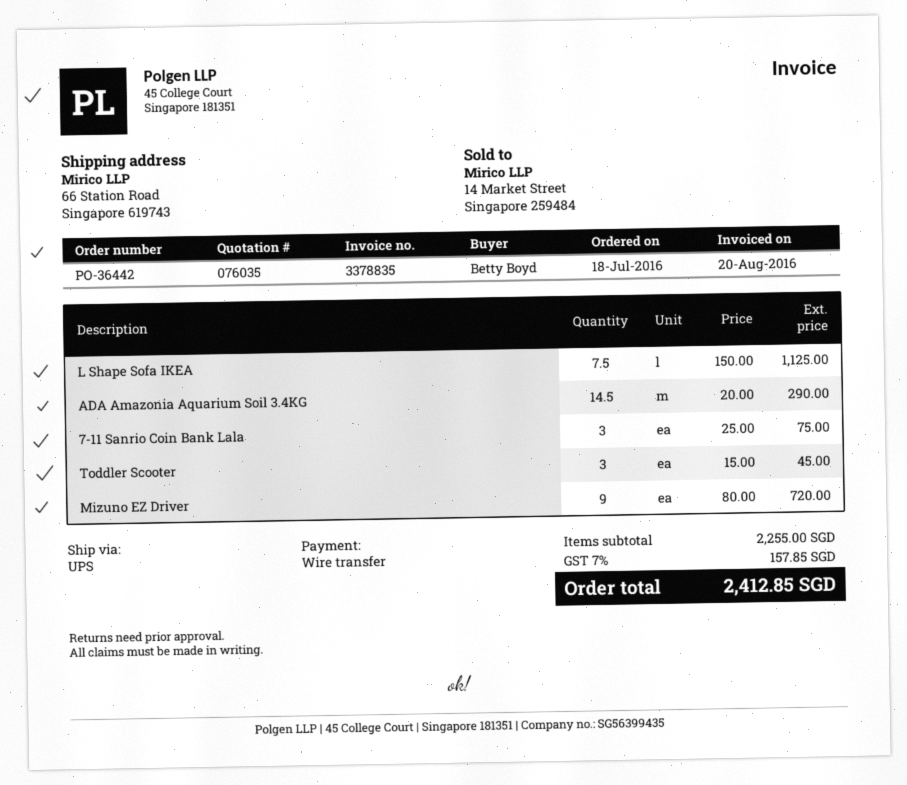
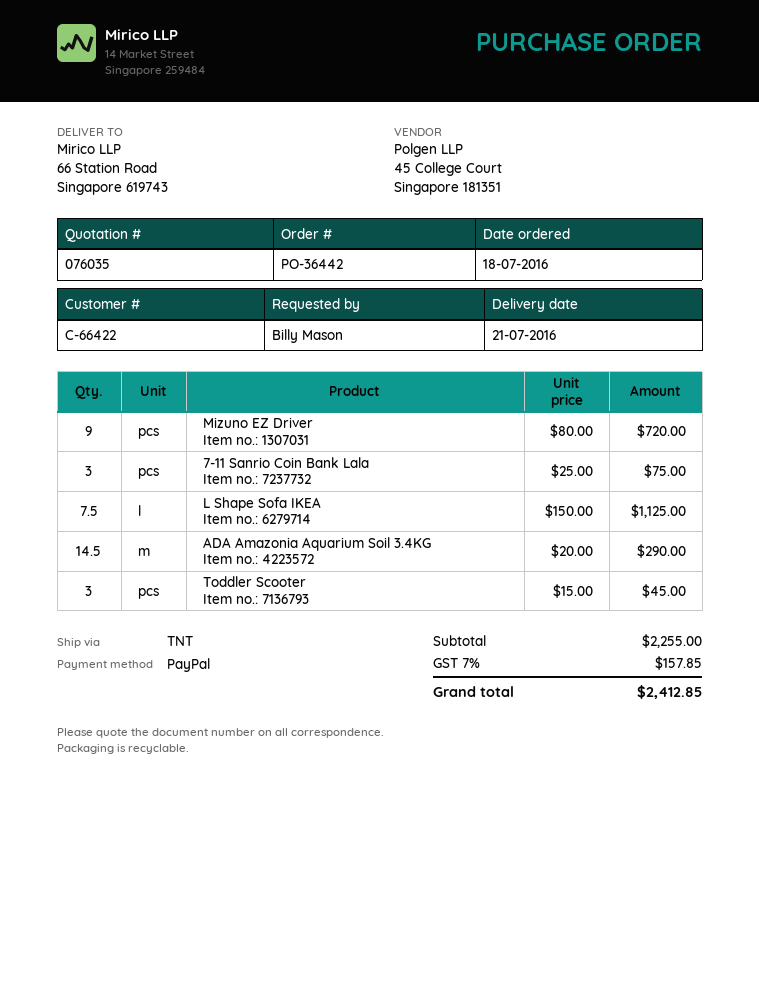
ordered by: Betty Boyd -> Billy Mason
payment method: bank transfer -> PayPal
shipping method: UPS -> TNT

